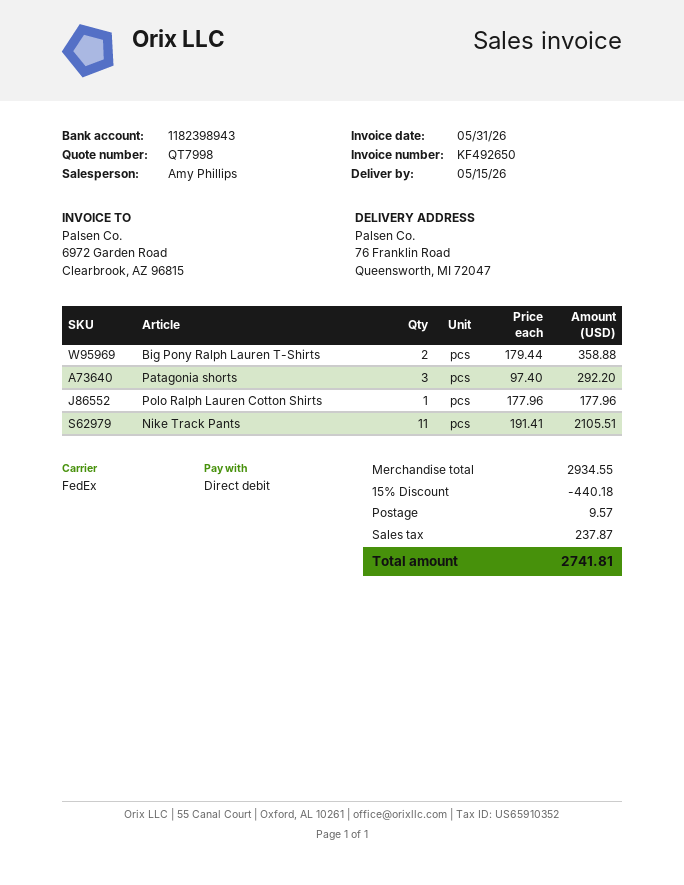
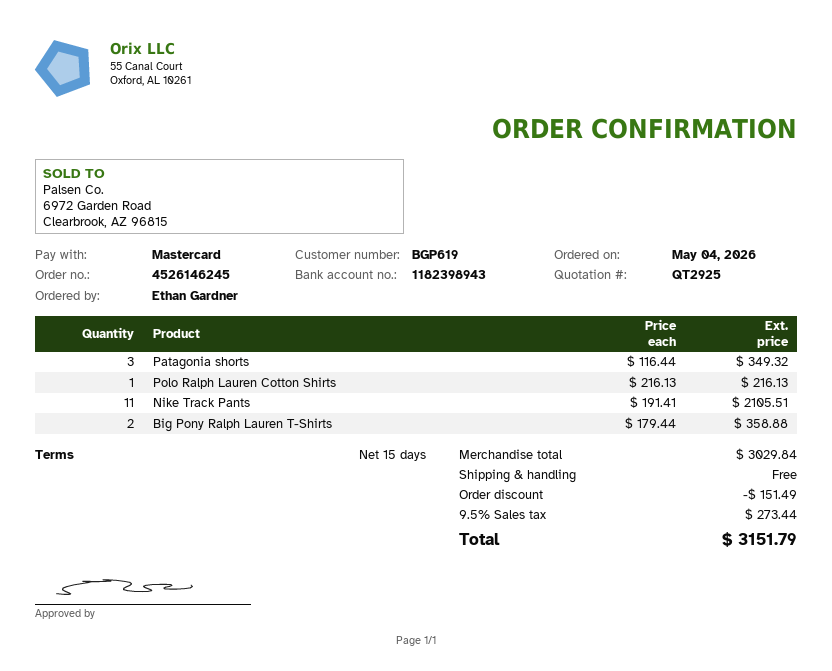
quote number: QT7998 -> QT2925
payment method: direct debit -> Mastercard
Patagonia shorts: 3 x 97.40 = 292.20 -> 3 x 116.44 = 349.32
Polo Ralph Lauren Cotton Shirts: 1 x 177.96 = 177.96 -> 1 x 216.13 = 216.13
subtotal: 2934.55 -> 3029.84
discount: 440.18 -> 151.49
shipping: 9.57 -> 0.00
tax: 237.87 -> 273.44
total: 2741.81 -> 3151.79

